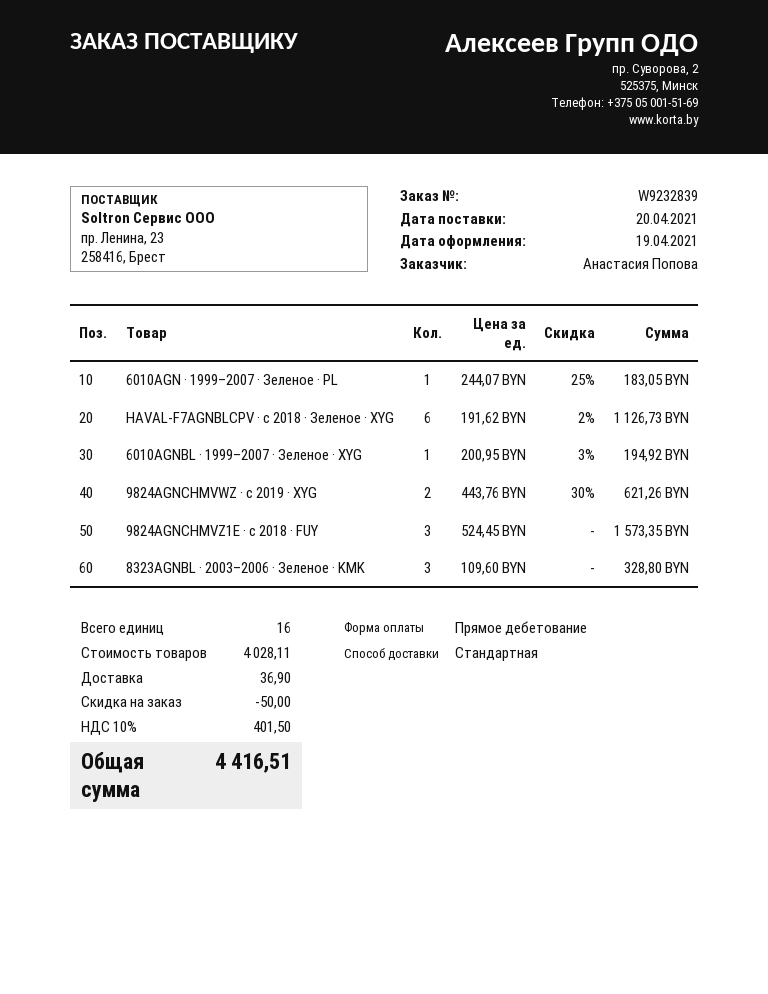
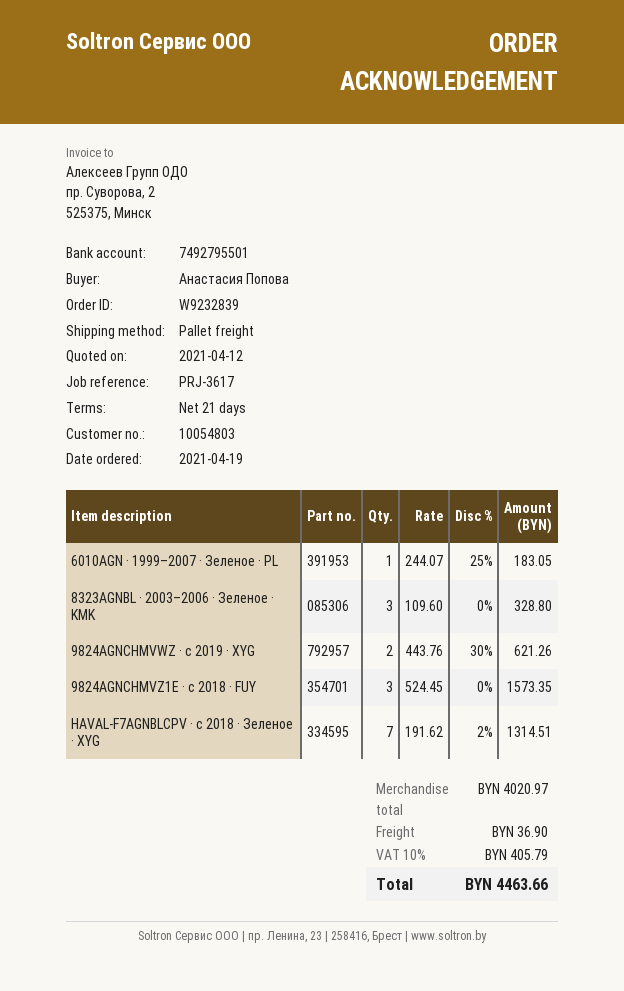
shipping method: standard -> pallet freight
HAVAL-F7AGNBLCPV · с 2018 · Зеленое · XYG: 6 x 191.62 - 2% = 1126.73 -> 7 x 191.62 - 2% = 1314.51
6010AGNBL · 1999–2007 · Зеленое · XYG: 1 x 200.95 - 3% = 194.92 -> none
subtotal: 4028.11 -> 4020.97
discount: 50.00 -> none
tax: 10% = 401.50 -> 10% = 405.79
total: 4416.51 -> 4463.66

